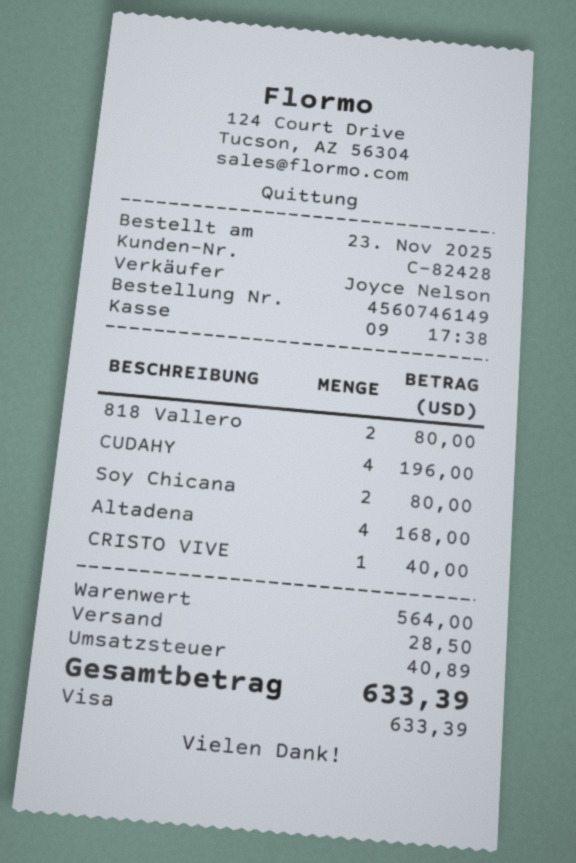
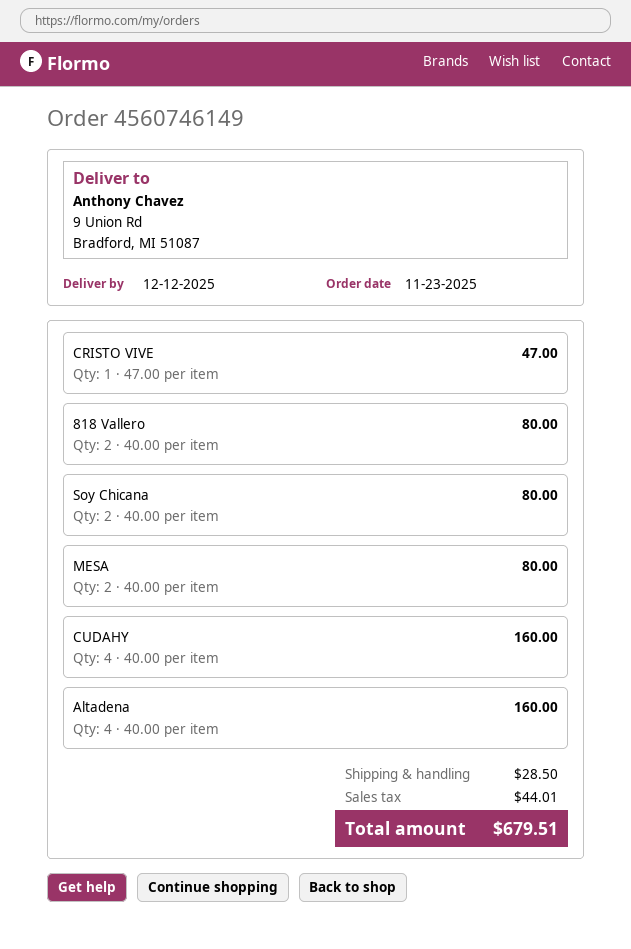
CUDAHY: 4 for 196.00 -> 4 for 160.00
Altadena: 4 for 168.00 -> 4 for 160.00
CRISTO VIVE: 1 for 40.00 -> 1 for 47.00
MESA: none -> 2 for 80.00
tax: 40.89 -> 44.01
total: 633.39 -> 679.51

